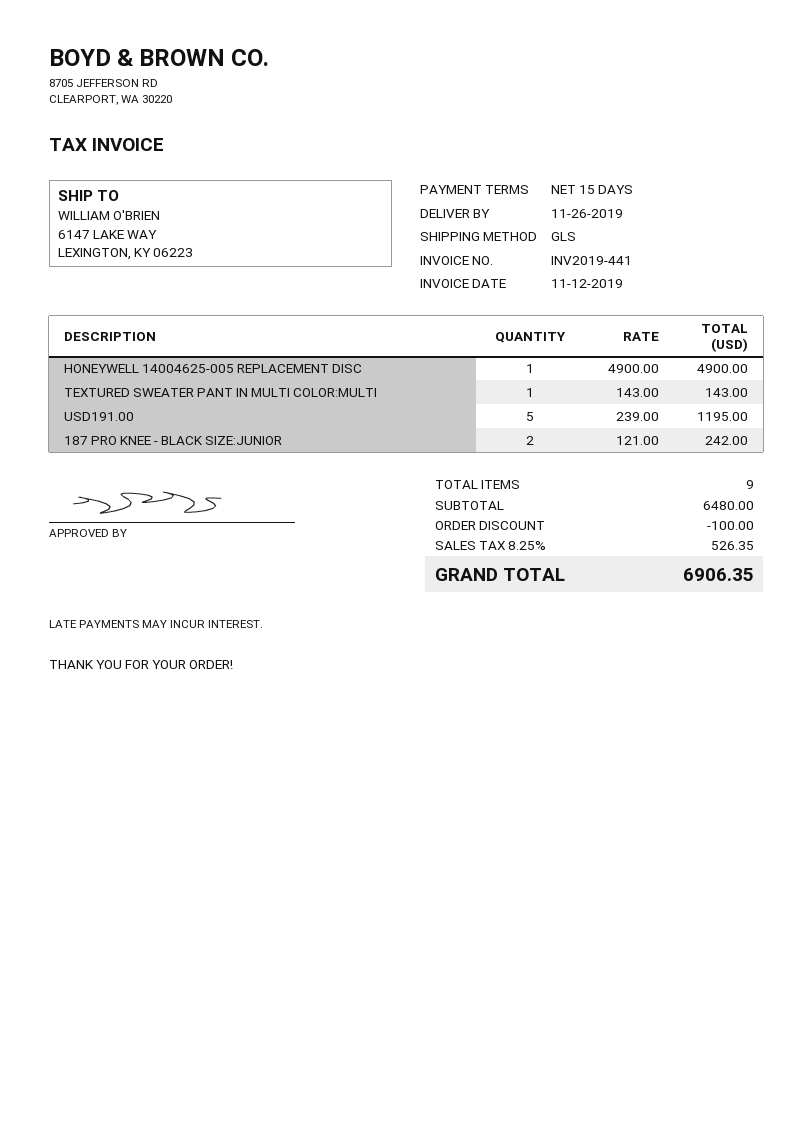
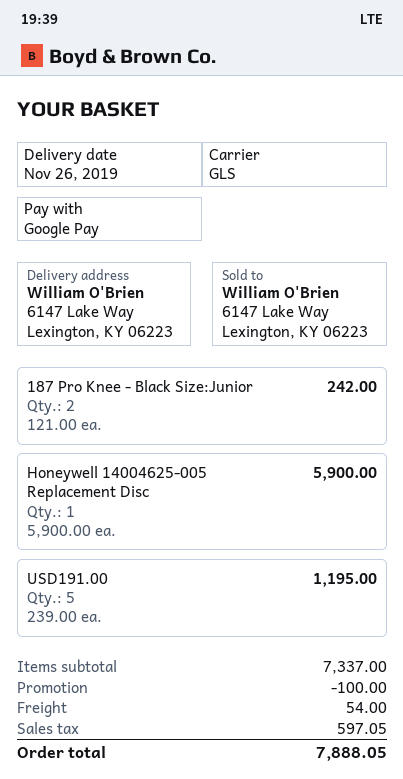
HONEYWELL 14004625-005 REPLACEMENT DISC: 1 x 4900.00 = 4900.00 -> 1 x 5900.00 = 5900.00
TEXTURED SWEATER PANT IN MULTI COLOR:MULTI: 1 x 143.00 = 143.00 -> none
subtotal: 6480.00 -> 7337.00
shipping: none -> 54.00
tax: 526.35 -> 597.05
total: 6906.35 -> 7888.05

